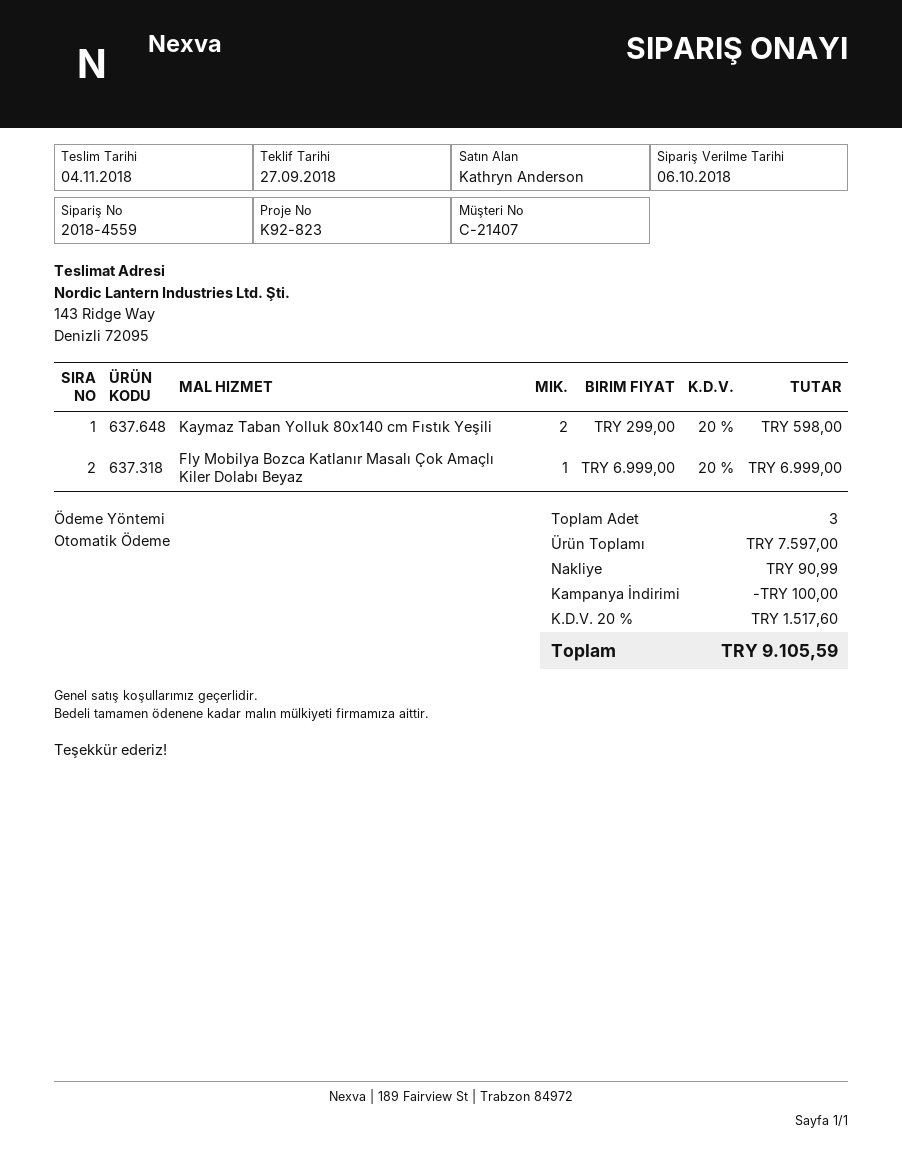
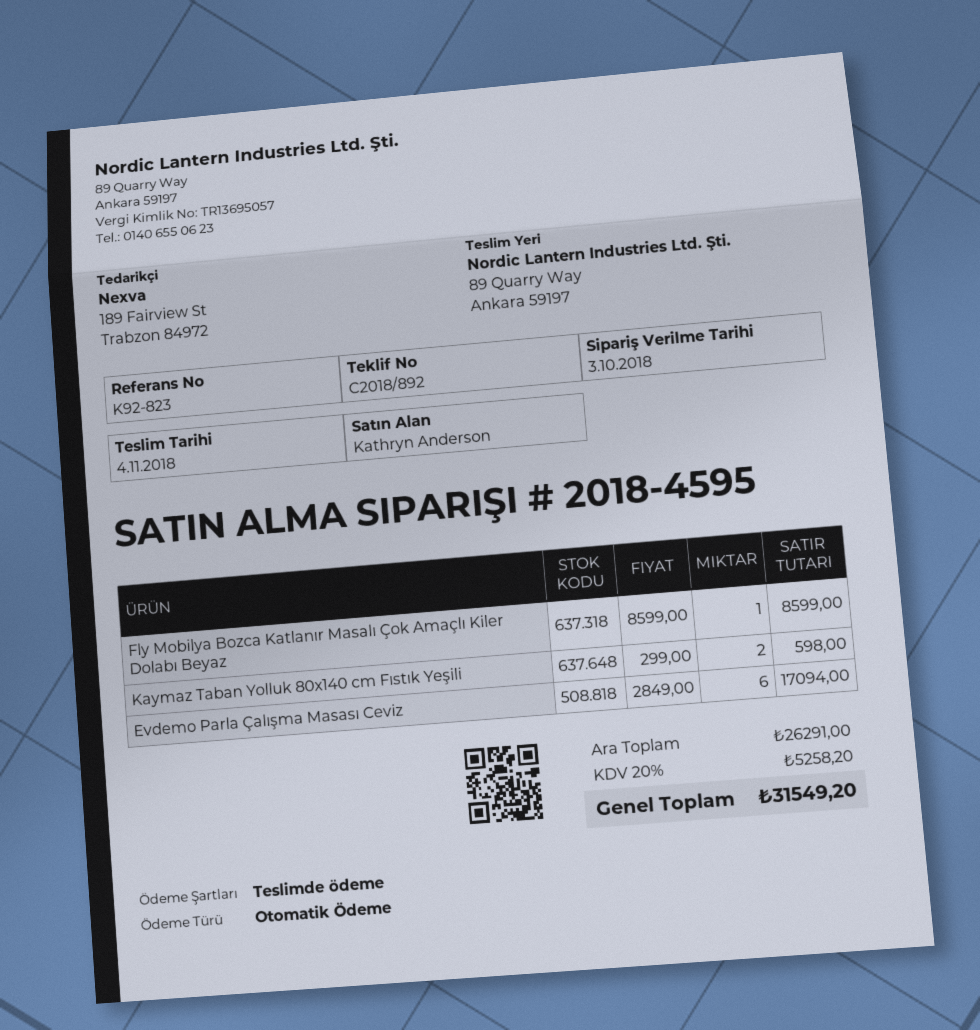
order number: 2018-4559 -> 2018-4595
order date: 2018-10-06 -> 2018-10-03
ship to: 143 Ridge Way, Denizli 72095 -> 89 Quarry Way, Ankara 59197
Fly Mobilya Bozca Katlanır Masalı Çok Amaçlı Kiler Dolabı Beyaz: 1 x 6999.00 = 6999.00 -> 1 x 8599.00 = 8599.00
Evdemo Parla Çalışma Masası Ceviz: none -> 6 x 2849.00 = 17094.00
subtotal: 7597.00 -> 26291.00
discount: 100.00 -> none
shipping: 90.99 -> none
tax: 20% = 1517.60 -> 20% = 5258.20
total: 9105.59 -> 31549.20

